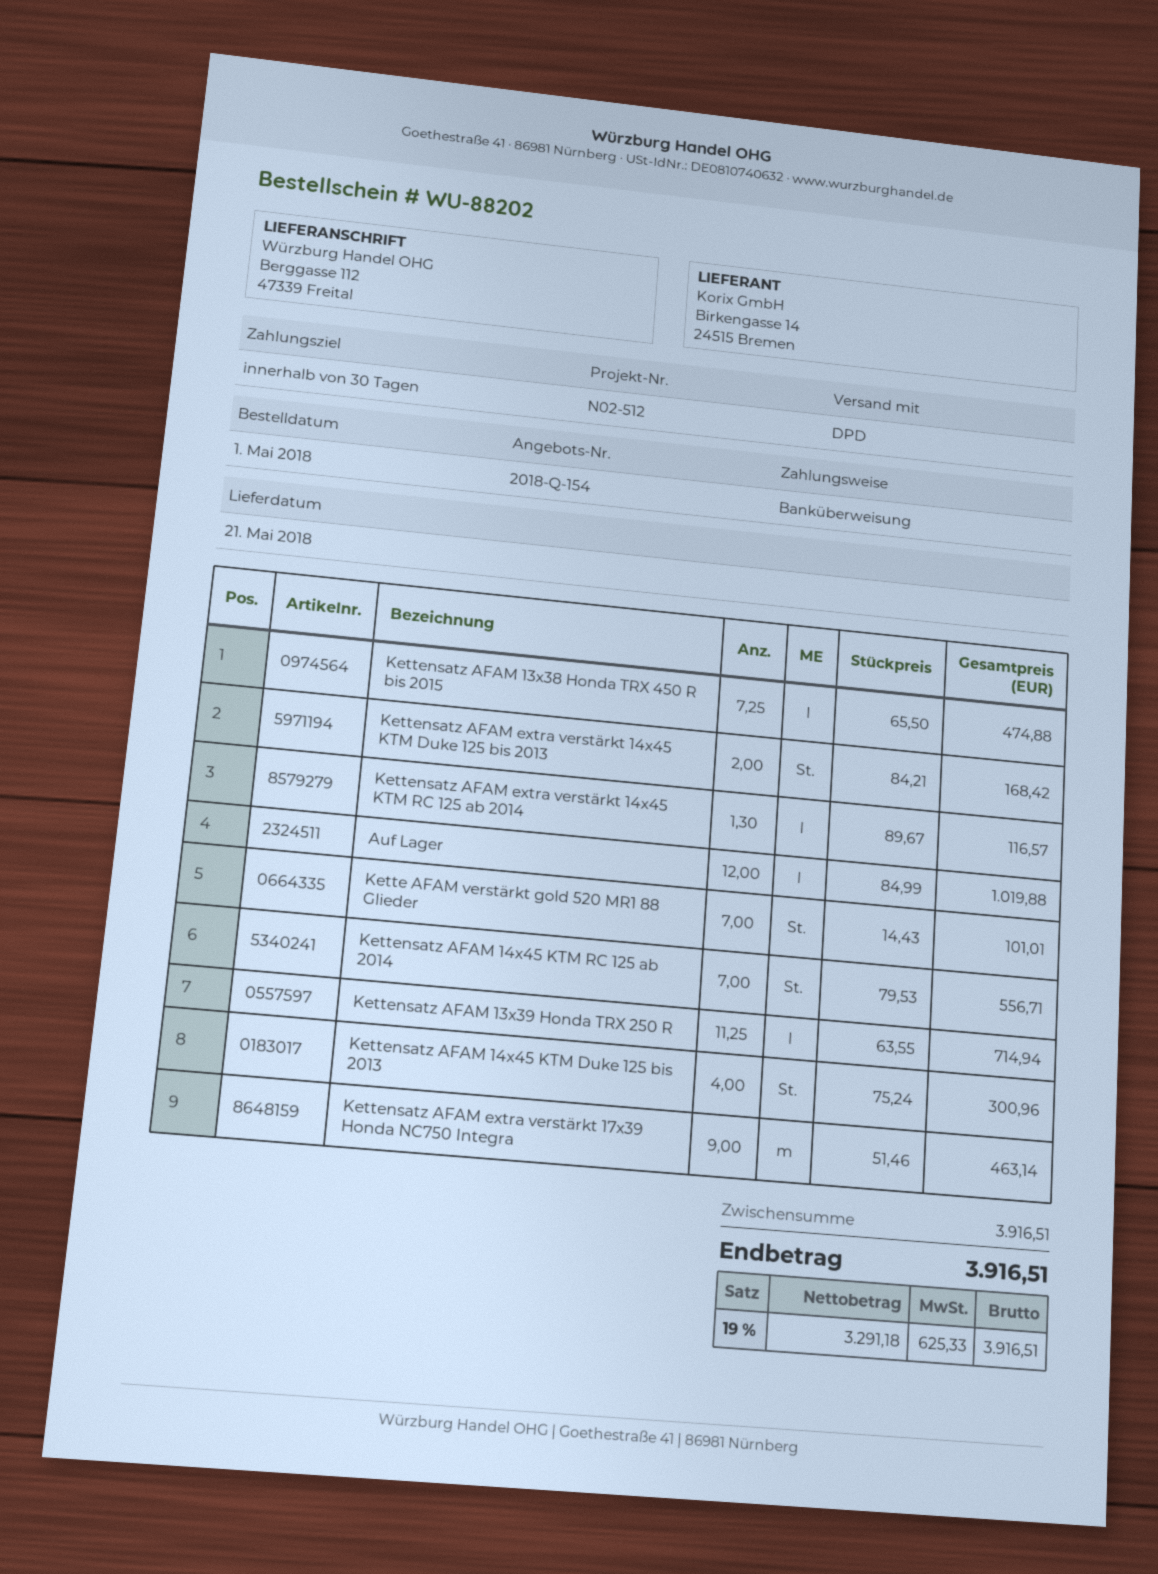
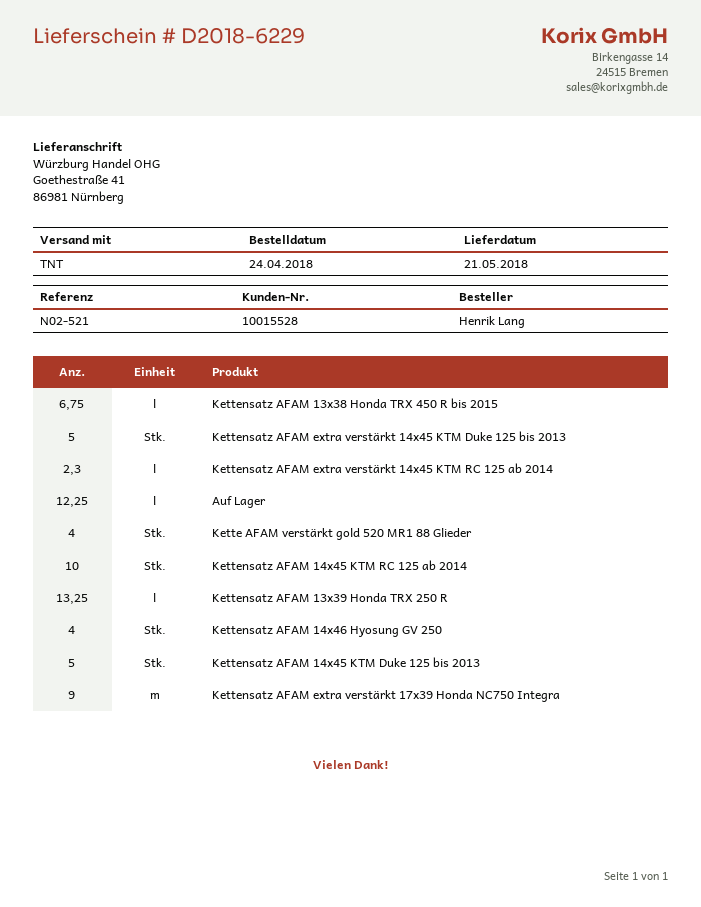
order date: 2018-05-01 -> 2018-04-24
reference: N02-512 -> N02-521
shipping method: DPD -> TNT
ship to: Berggasse 112, 47339 Freital -> Goethestraße 41, 86981 Nürnberg
Kettensatz AFAM 13x38 Honda TRX 450 R bis 2015: 7.25 -> 6.75
Kettensatz AFAM extra verstärkt 14x45 KTM Duke 125 bis 2013: 2 -> 5
Kettensatz AFAM extra verstärkt 14x45 KTM RC 125 ab 2014: 1.3 -> 2.3
Auf Lager: 12 -> 12.25
Kette AFAM verstärkt gold 520 MR1 88 Glieder: 7 -> 4
Kettensatz AFAM 14x45 KTM RC 125 ab 2014: 7 -> 10
Kettensatz AFAM 13x39 Honda TRX 250 R: 11.25 -> 13.25
Kettensatz AFAM 14x45 KTM Duke 125 bis 2013: 4 -> 5
Kettensatz AFAM 14x46 Hyosung GV 250: none -> 4

